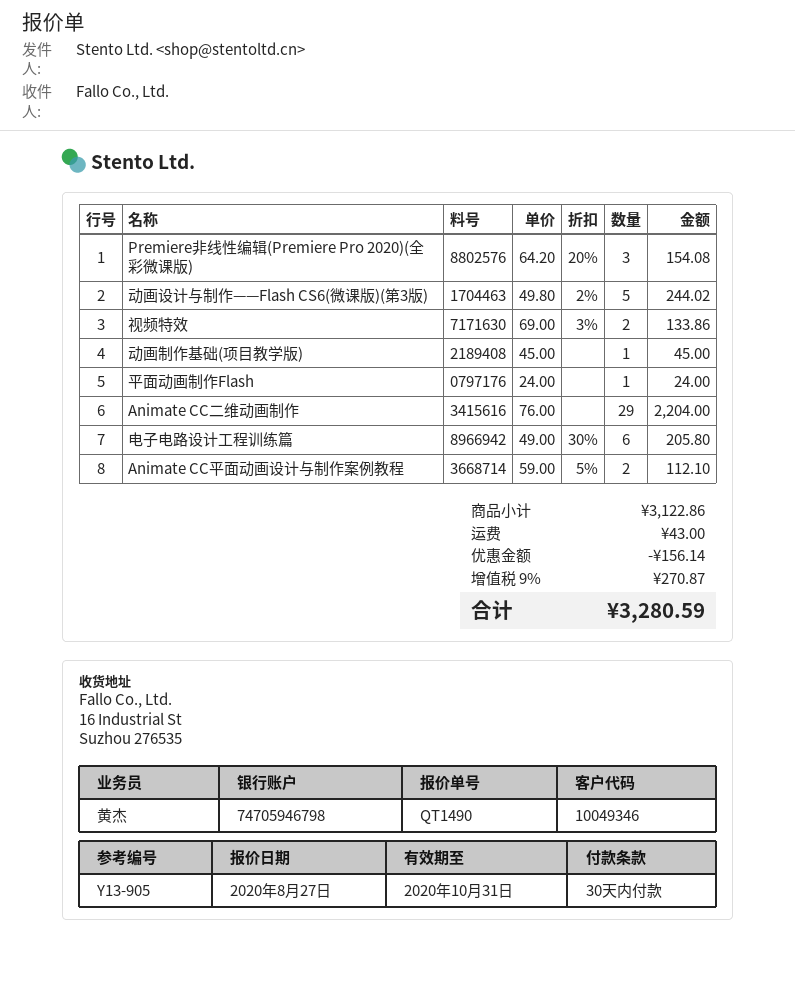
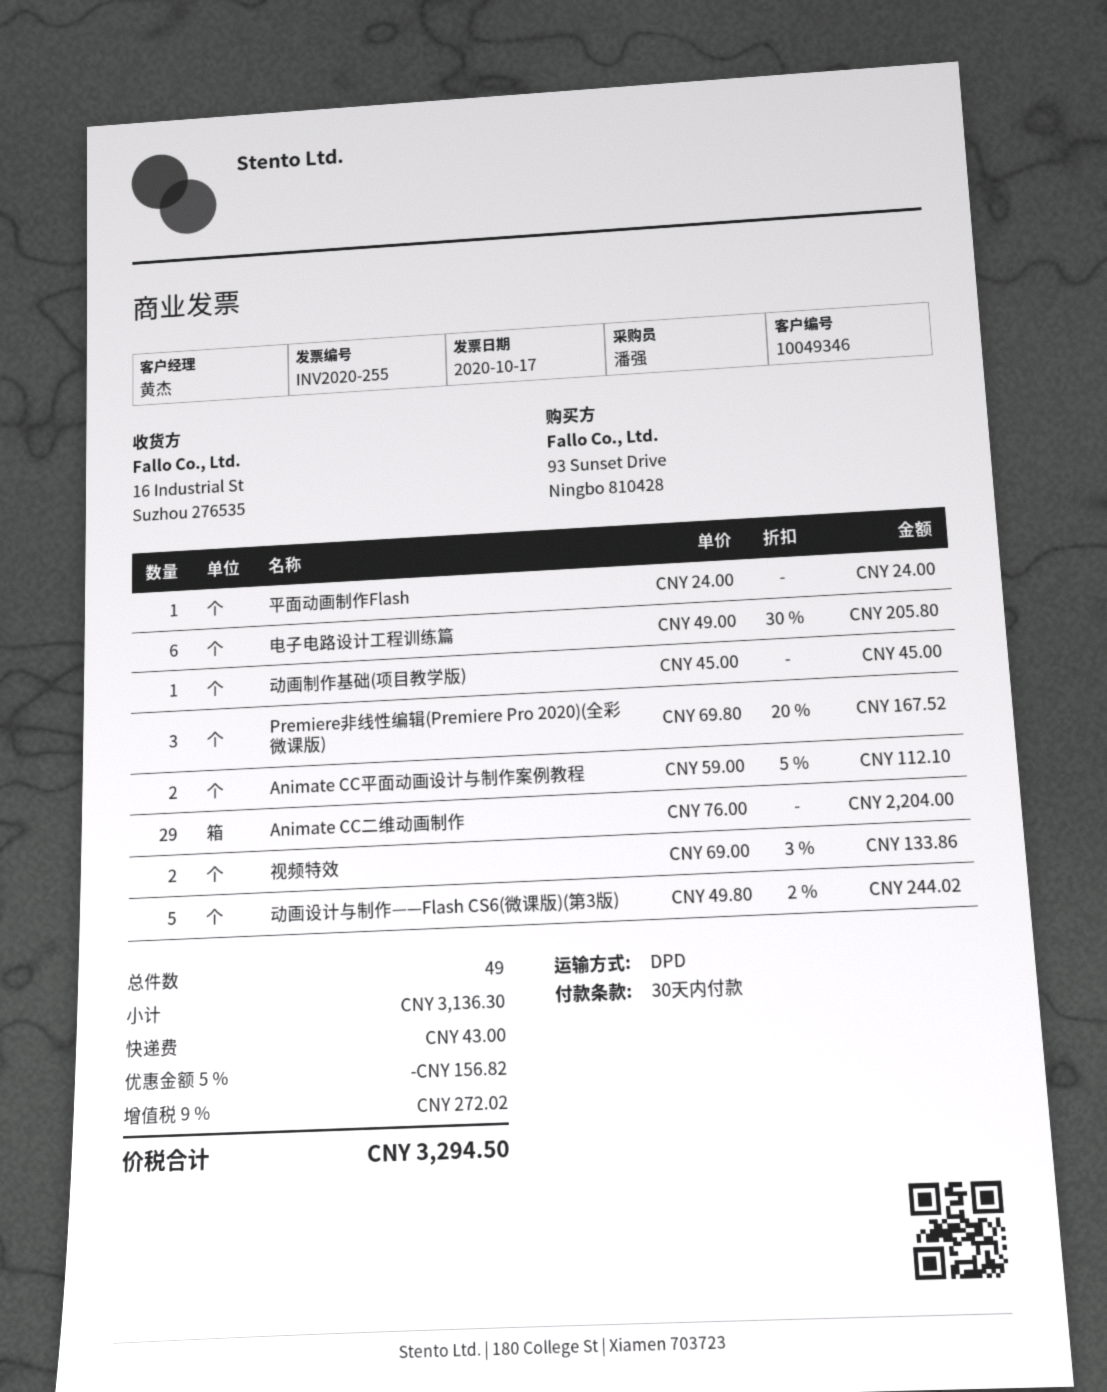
Premiere非线性编辑(Premiere Pro 2020)(全彩微课版): 3 x 64.20 - 20% = 154.08 -> 3 x 69.80 - 20% = 167.52
subtotal: 3122.86 -> 3136.30
discount: 156.14 -> 156.82
tax: 9% = 270.87 -> 9% = 272.02
total: 3280.59 -> 3294.50

